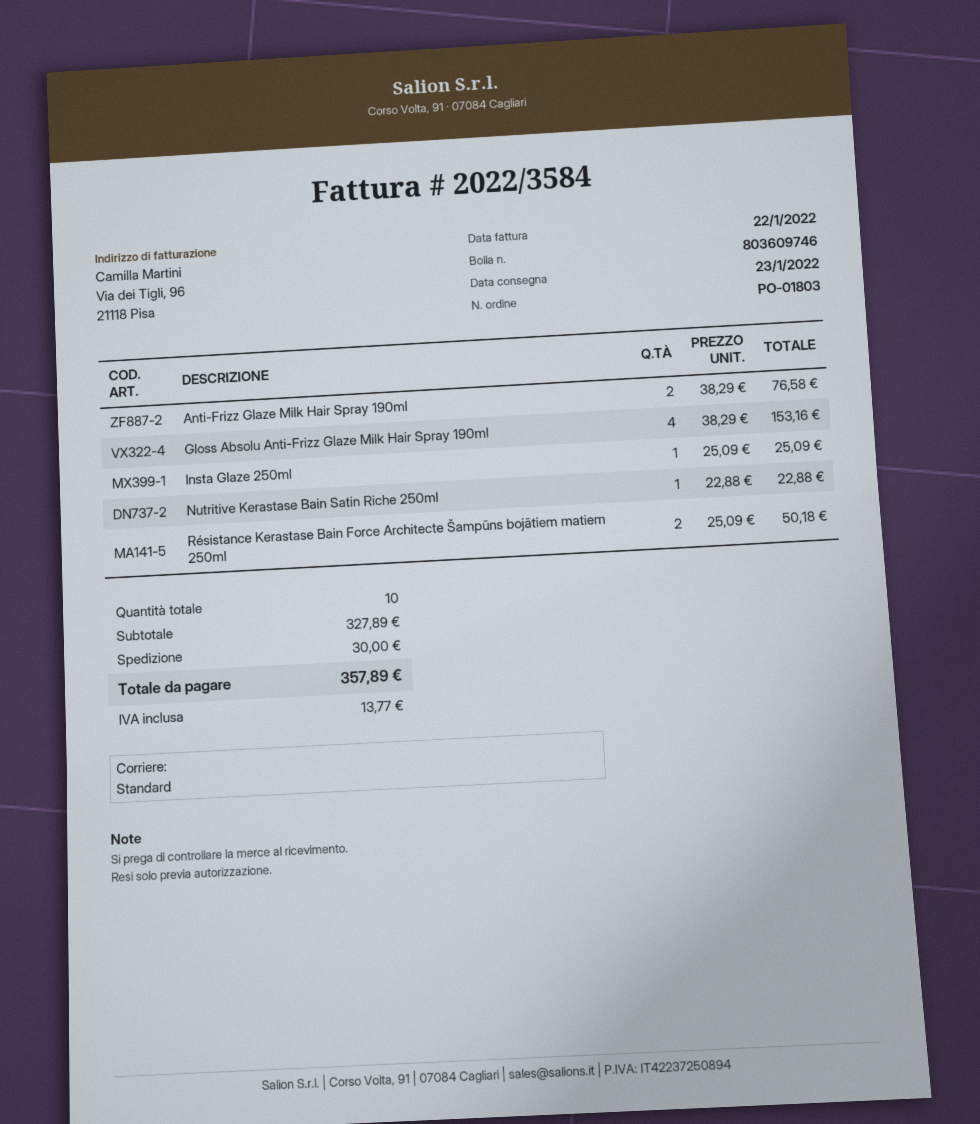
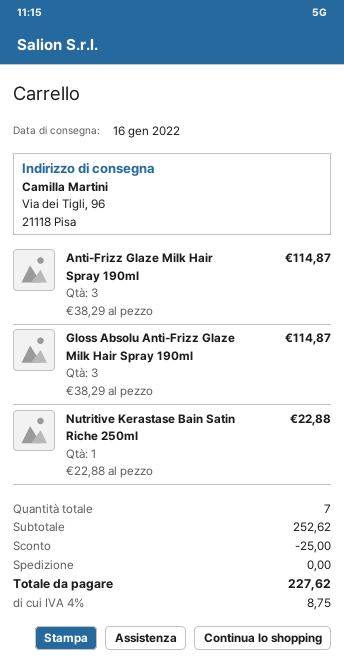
delivery date: 2022-01-23 -> 2022-01-16
Anti-Frizz Glaze Milk Hair Spray 190ml: 2 x 38.29 = 76.58 -> 3 x 38.29 = 114.87
Gloss Absolu Anti-Frizz Glaze Milk Hair Spray 190ml: 4 x 38.29 = 153.16 -> 3 x 38.29 = 114.87
Insta Glaze 250ml: 1 x 25.09 = 25.09 -> none
Résistance Kerastase Bain Force Architecte Šampūns bojātiem matiem 250ml: 2 x 25.09 = 50.18 -> none
total quantity: 10 -> 7
subtotal: 327.89 -> 252.62
discount: none -> 25.00
shipping: 30.00 -> 0.00
tax: 13.77 -> 8.75
total: 357.89 -> 227.62

